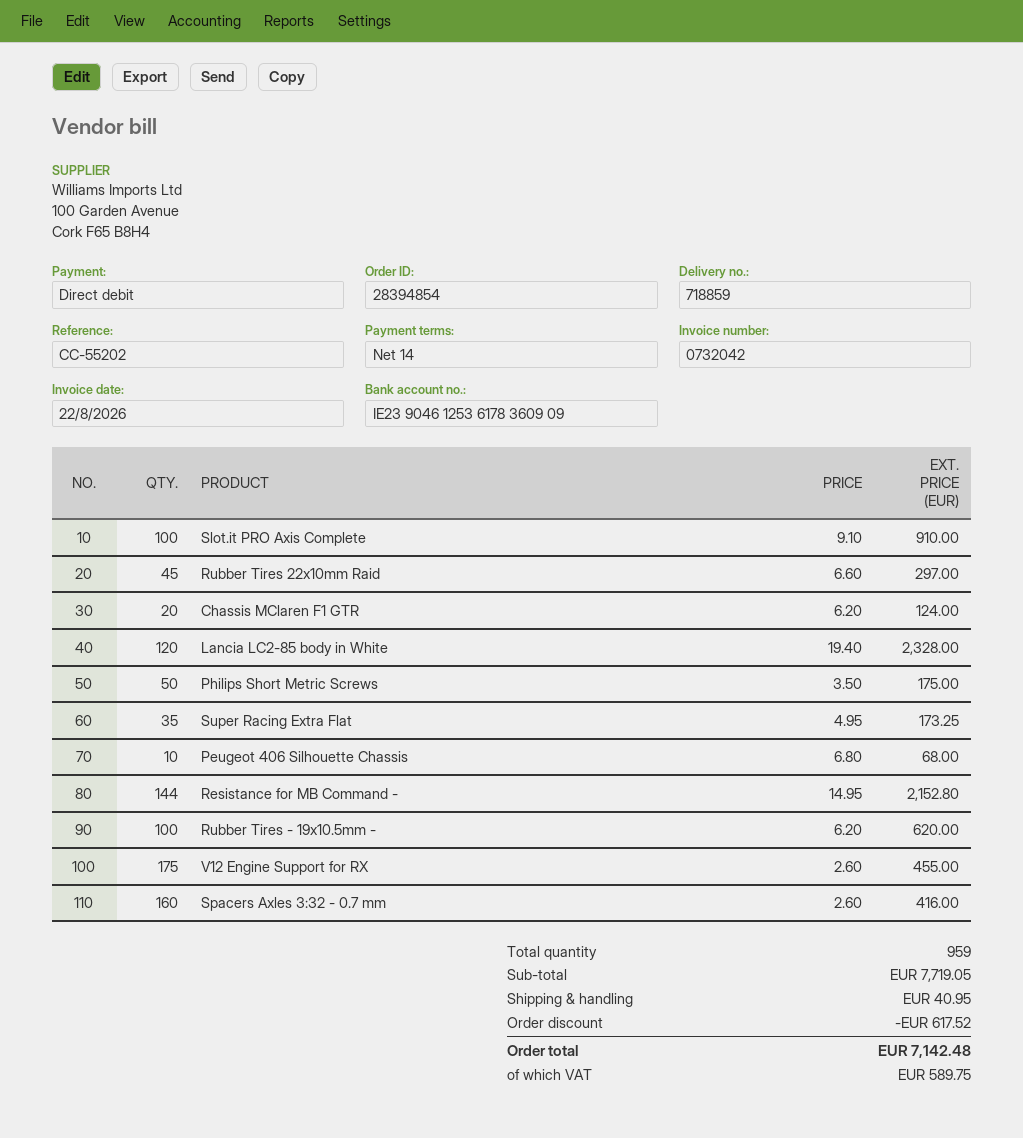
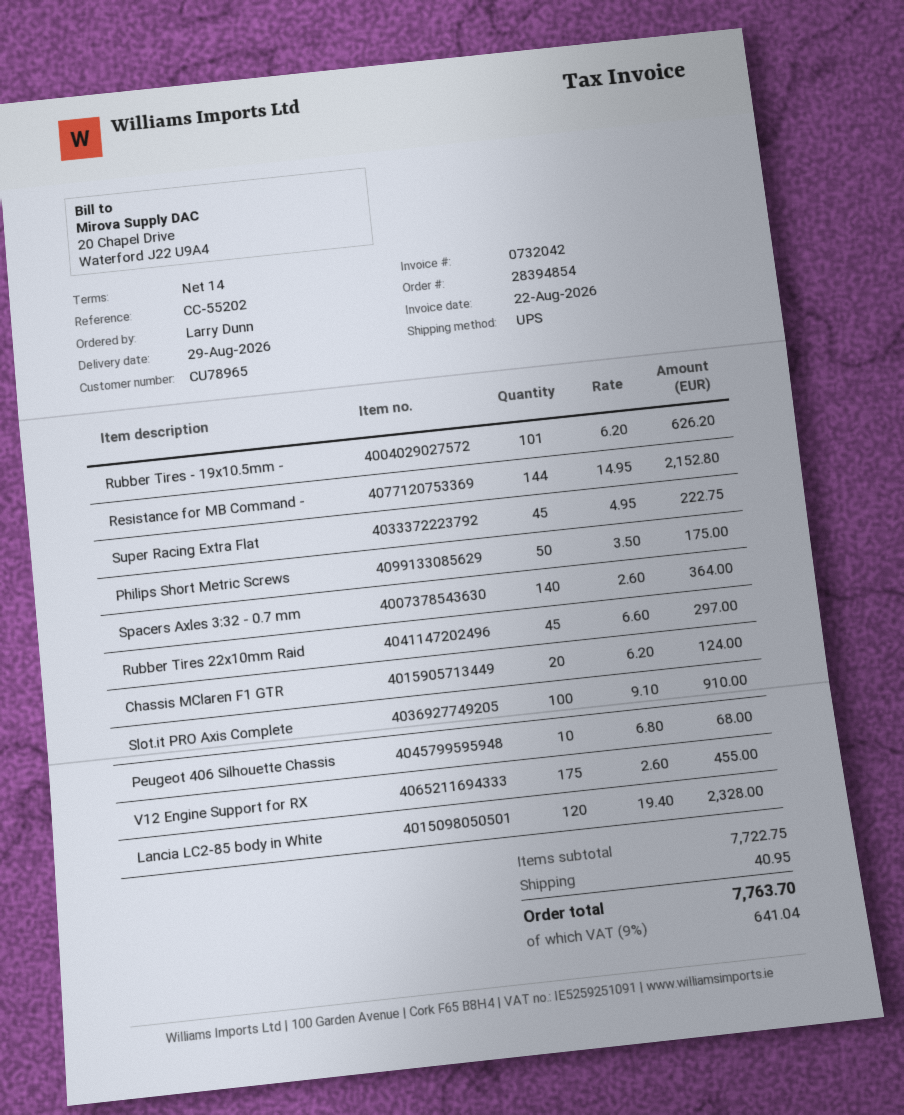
Super Racing Extra Flat: 35 x 4.95 = 173.25 -> 45 x 4.95 = 222.75
Rubber Tires - 19x10.5mm -: 100 x 6.20 = 620.00 -> 101 x 6.20 = 626.20
Spacers Axles 3:32 - 0.7 mm: 160 x 2.60 = 416.00 -> 140 x 2.60 = 364.00
subtotal: 7719.05 -> 7722.75
discount: 617.52 -> none
tax: 589.75 -> 641.04
total: 7142.48 -> 7763.70

